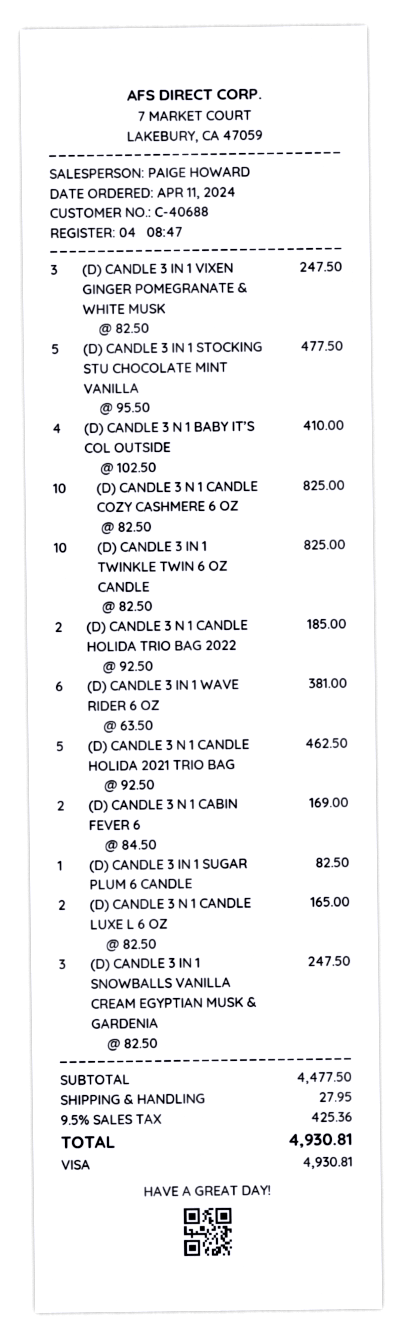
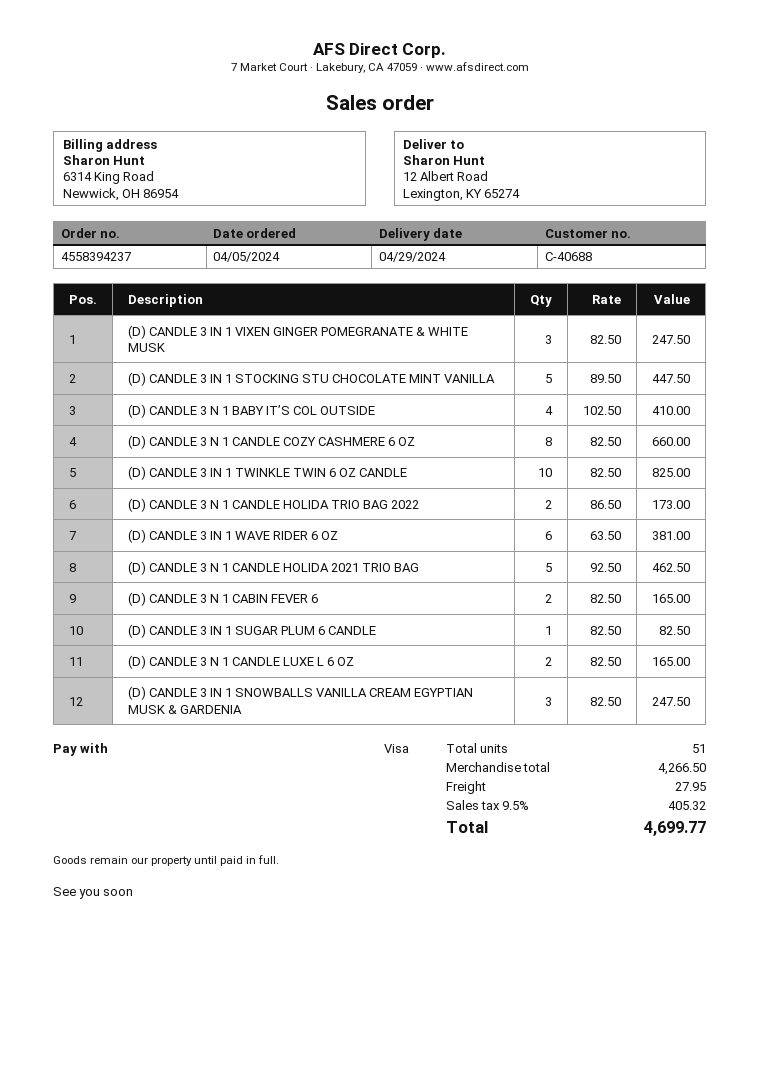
order date: 2024-04-11 -> 2024-04-05
(D) CANDLE 3 IN 1 STOCKING STU CHOCOLATE MINT VANILLA: 5 x 95.50 = 477.50 -> 5 x 89.50 = 447.50
(D) CANDLE 3 N 1 CANDLE COZY CASHMERE 6 OZ: 10 x 82.50 = 825.00 -> 8 x 82.50 = 660.00
(D) CANDLE 3 N 1 CANDLE HOLIDA TRIO BAG 2022: 2 x 92.50 = 185.00 -> 2 x 86.50 = 173.00
(D) CANDLE 3 N 1 CABIN FEVER 6: 2 x 84.50 = 169.00 -> 2 x 82.50 = 165.00
subtotal: 4477.50 -> 4266.50
tax: 9.5% = 425.36 -> 9.5% = 405.32
total: 4930.81 -> 4699.77

